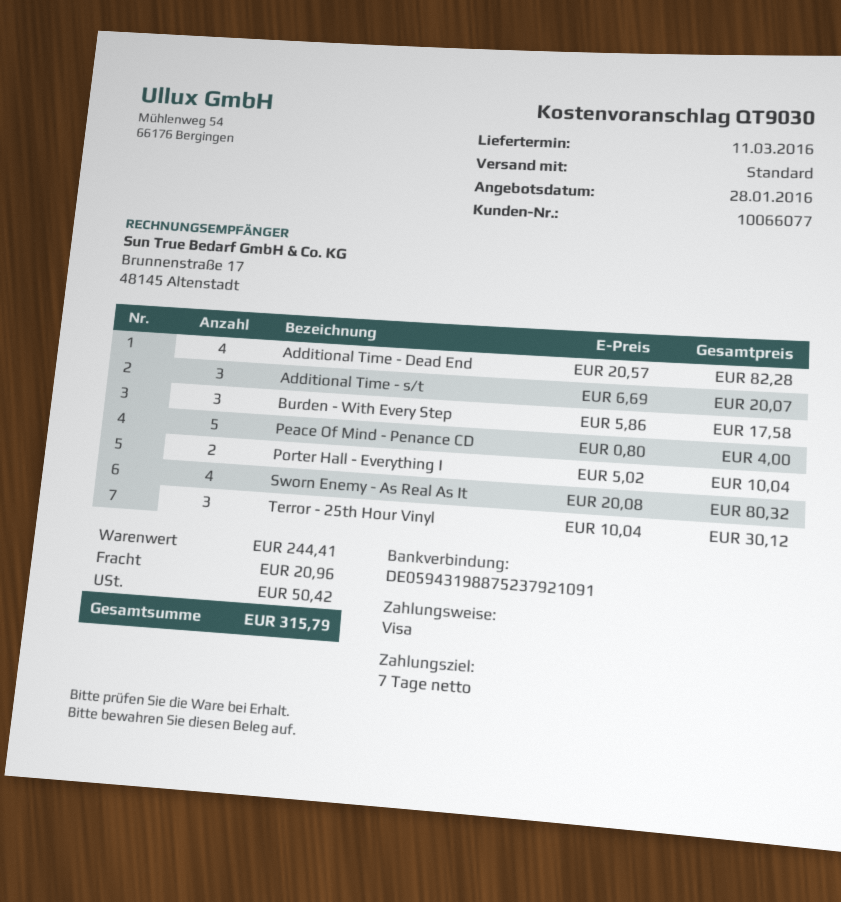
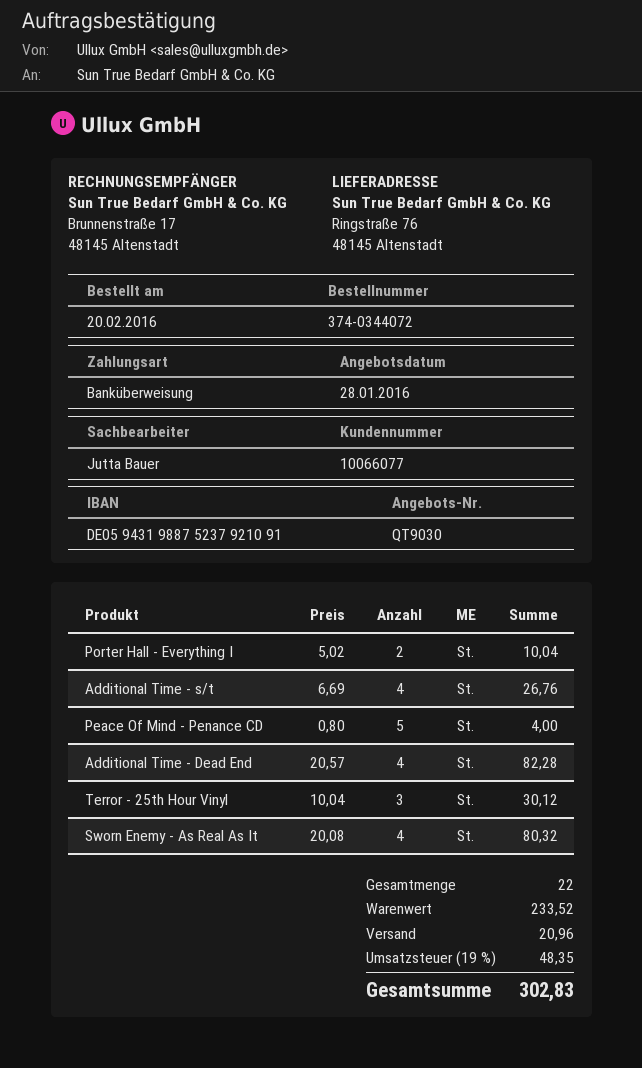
payment method: Visa -> bank transfer
Additional Time - s/t: 3 x 6.69 = 20.07 -> 4 x 6.69 = 26.76
Burden - With Every Step: 3 x 5.86 = 17.58 -> none
subtotal: 244.41 -> 233.52
tax: 50.42 -> 48.35
total: 315.79 -> 302.83

